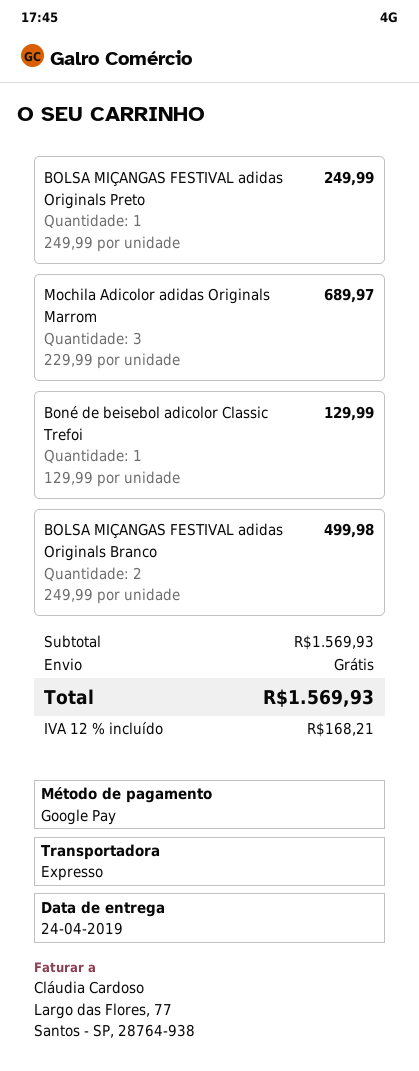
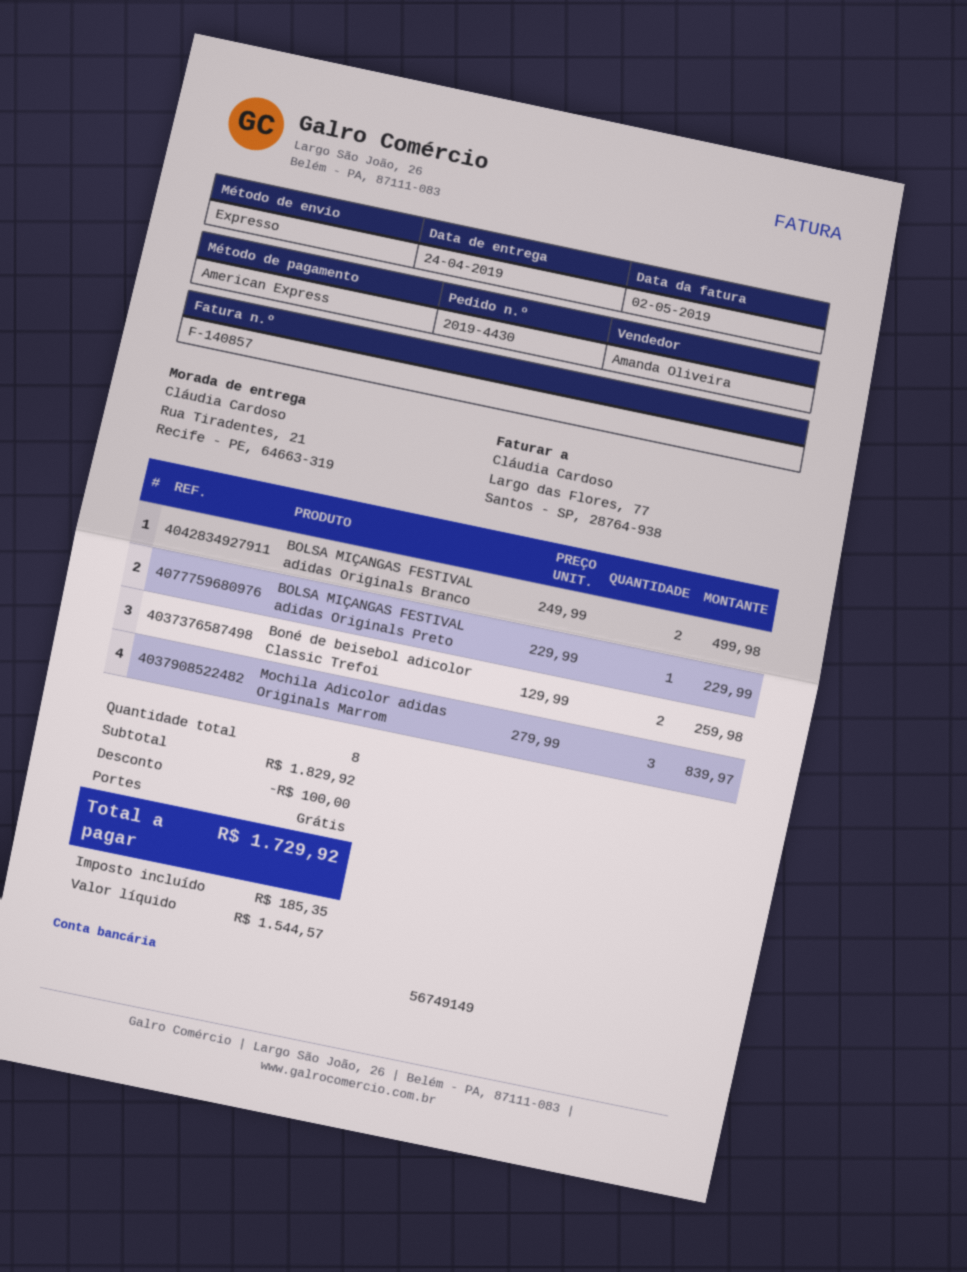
payment method: Google Pay -> American Express
BOLSA MIÇANGAS FESTIVAL adidas Originals Preto: 1 x 249.99 = 249.99 -> 1 x 229.99 = 229.99
Mochila Adicolor adidas Originals Marrom: 3 x 229.99 = 689.97 -> 3 x 279.99 = 839.97
Boné de beisebol adicolor Classic Trefoi: 1 x 129.99 = 129.99 -> 2 x 129.99 = 259.98
subtotal: 1569.93 -> 1829.92
discount: none -> 100.00
tax: 168.21 -> 185.35
total: 1569.93 -> 1729.92

